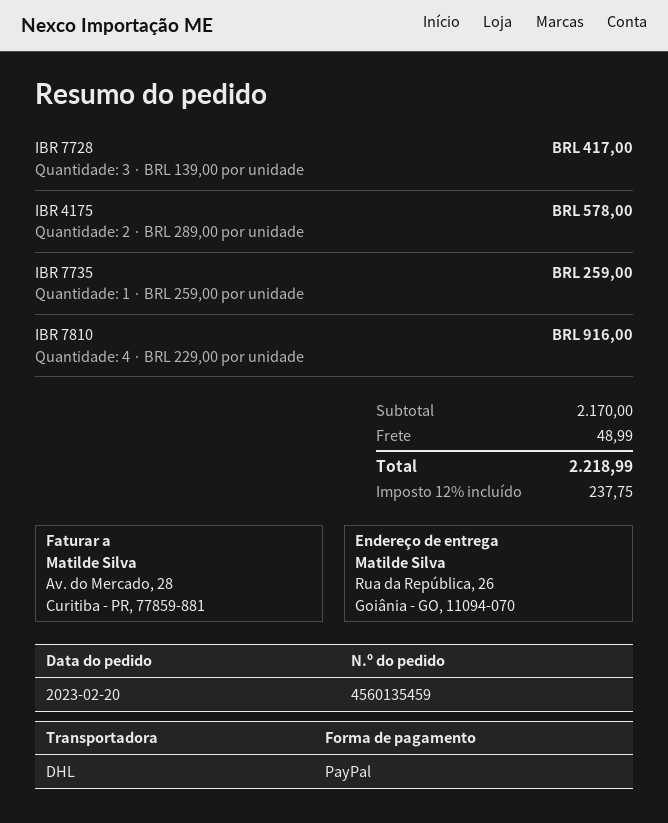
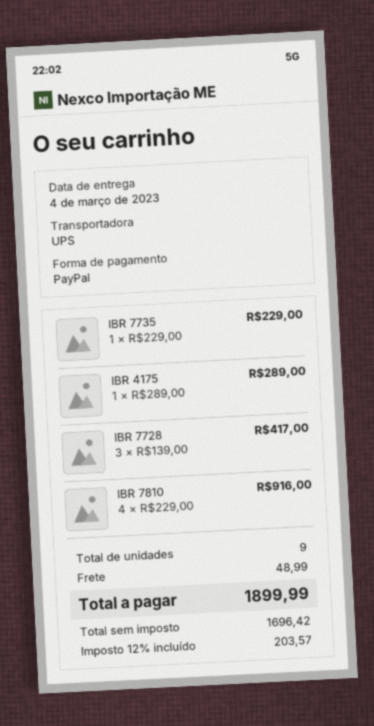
shipping method: DHL -> UPS
IBR 4175: 2 x 289.00 = 578.00 -> 1 x 289.00 = 289.00
IBR 7735: 1 x 259.00 = 259.00 -> 1 x 229.00 = 229.00
tax: 12% = 237.75 -> 12% = 203.57
total: 2218.99 -> 1899.99

